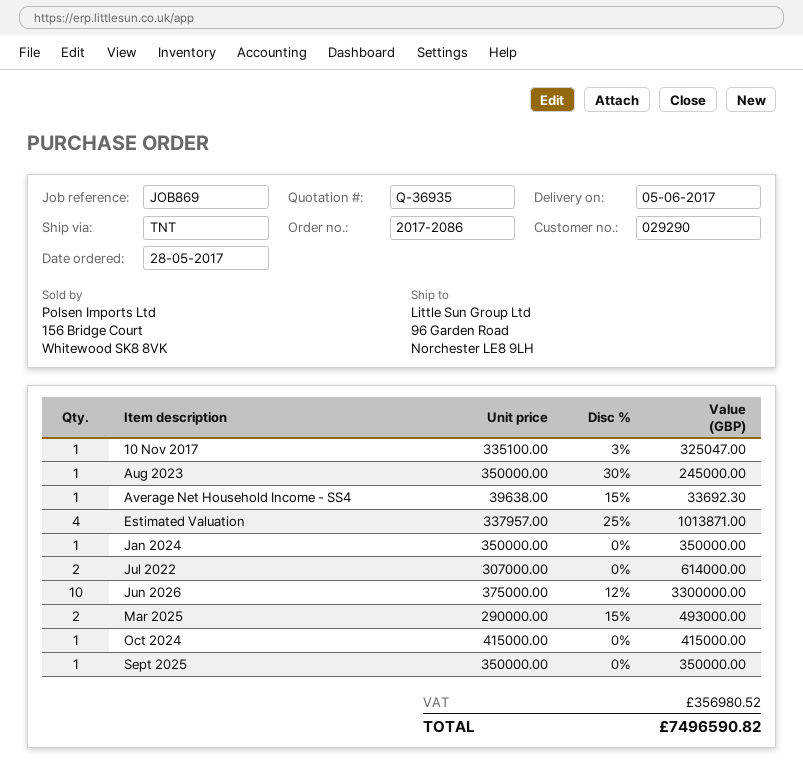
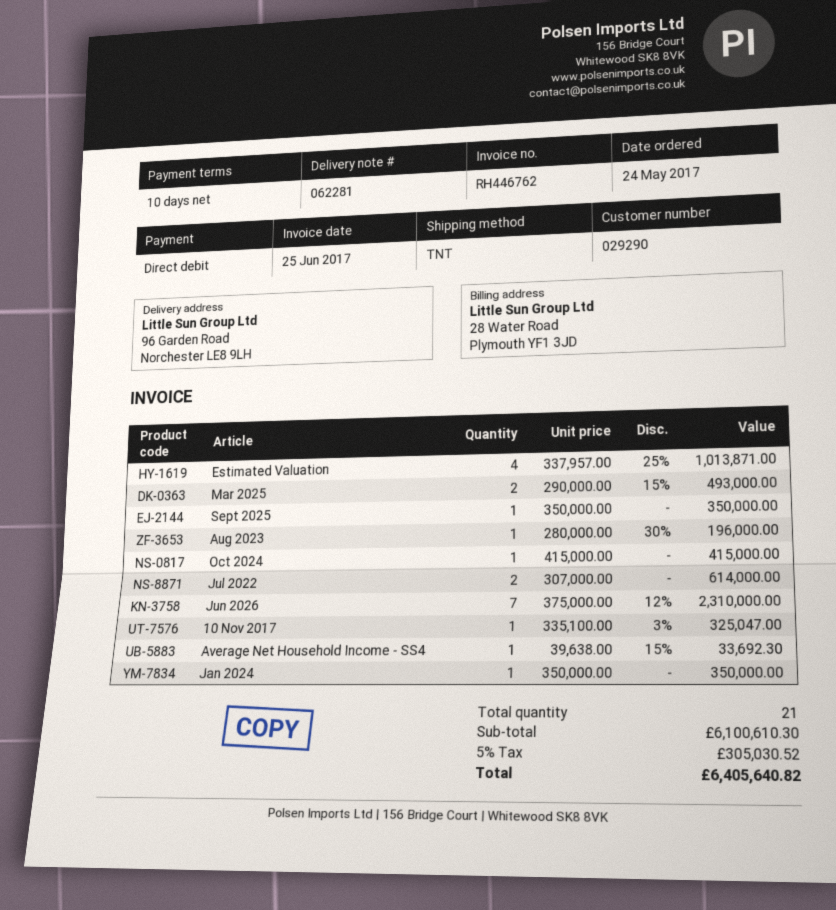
order date: 2017-05-28 -> 2017-05-24
Aug 2023: 1 x 350000.00 - 30% = 245000.00 -> 1 x 280000.00 - 30% = 196000.00
Jun 2026: 10 x 375000.00 - 12% = 3300000.00 -> 7 x 375000.00 - 12% = 2310000.00
tax: 356980.52 -> 305030.52
total: 7496590.82 -> 6405640.82

